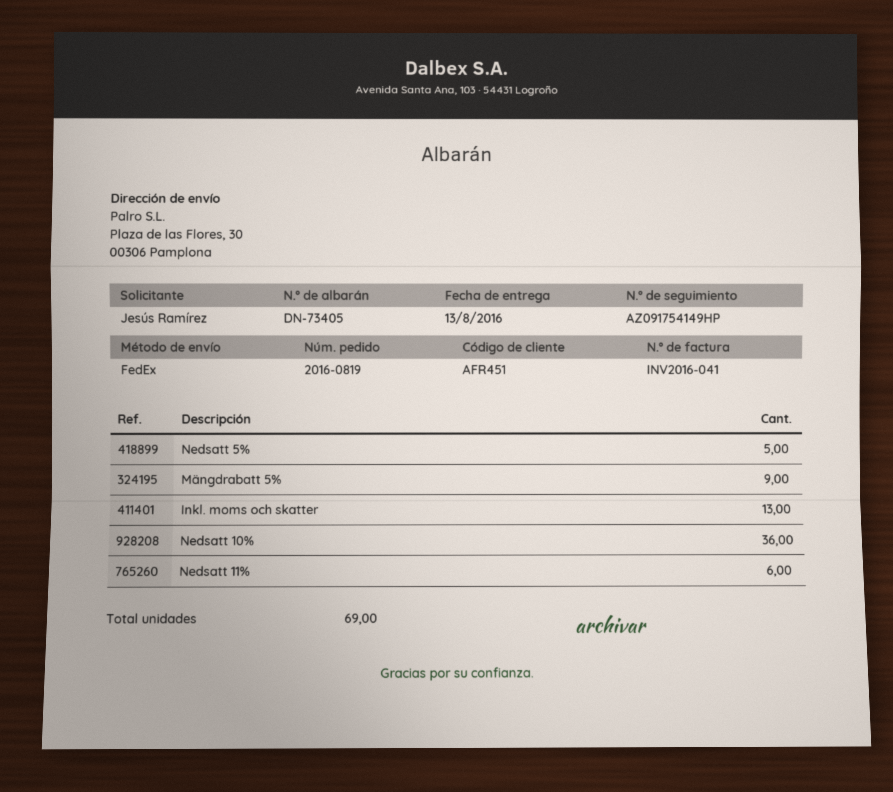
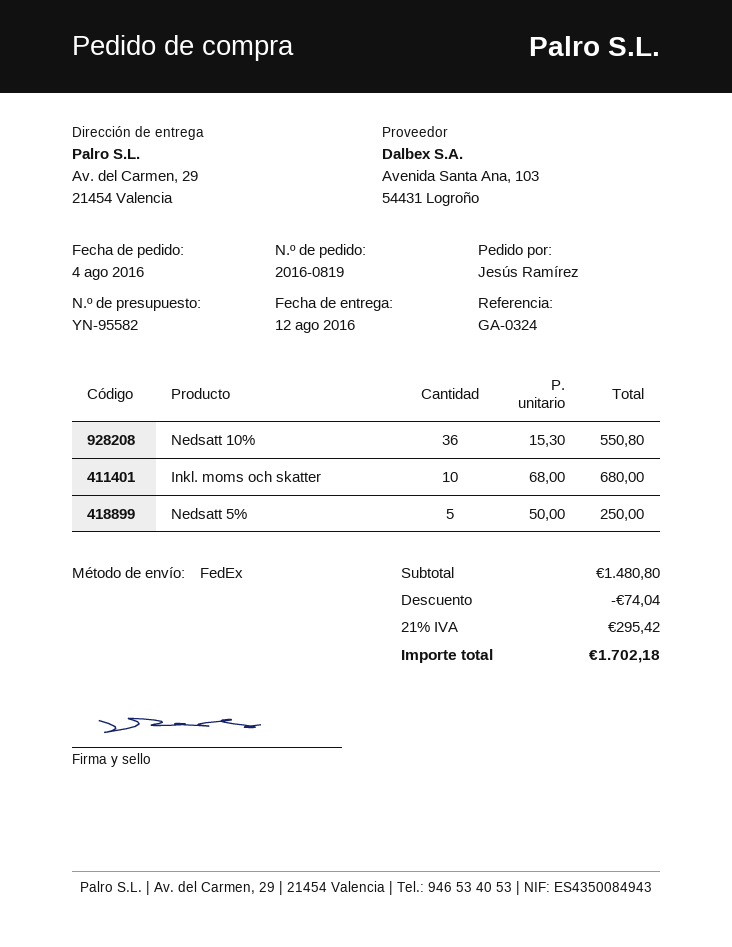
delivery date: 2016-08-13 -> 2016-08-12
ship to: Plaza de las Flores, 30, 00306 Pamplona -> Av. del Carmen, 29, 21454 Valencia
Mängdrabatt 5%: 9 -> none
Inkl. moms och skatter: 13 -> 10
Nedsatt 11%: 6 -> none

